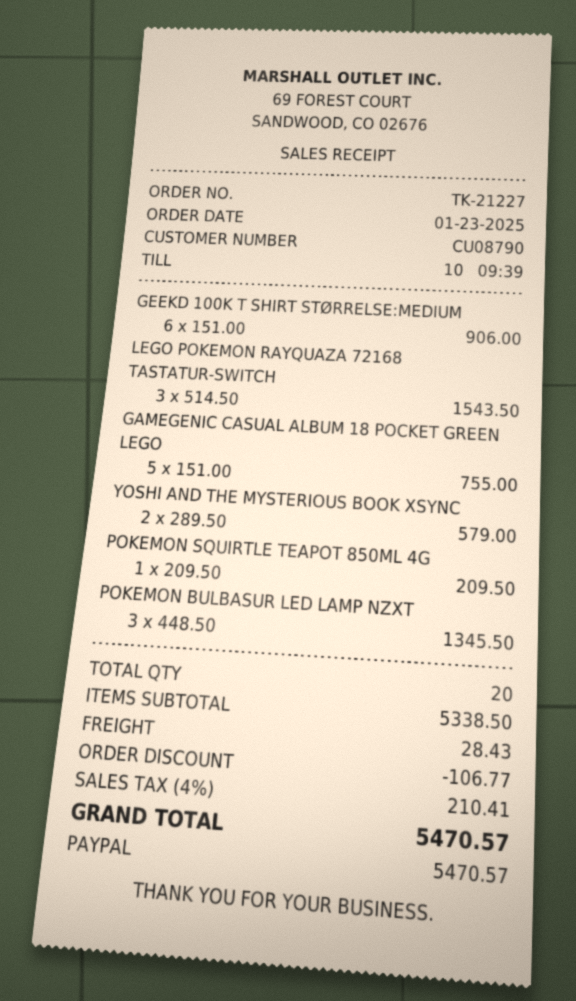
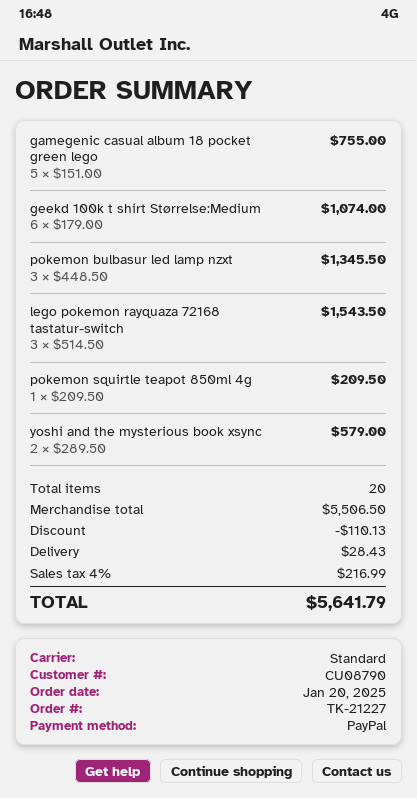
order date: 2025-01-23 -> 2025-01-20
GEEKD 100K T SHIRT STØRRELSE:MEDIUM: 6 x 151.00 = 906.00 -> 6 x 179.00 = 1074.00
subtotal: 5338.50 -> 5506.50
discount: 106.77 -> 110.13
tax: 4% = 210.41 -> 4% = 216.99
total: 5470.57 -> 5641.79

